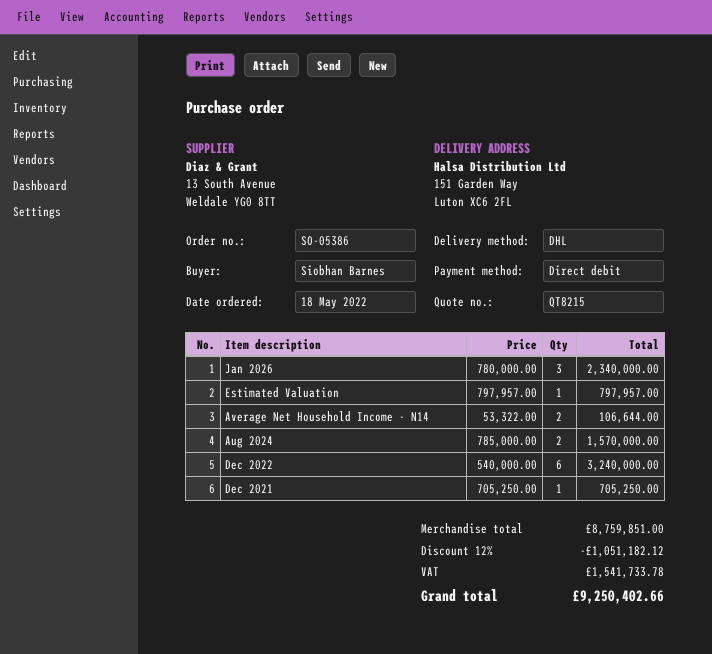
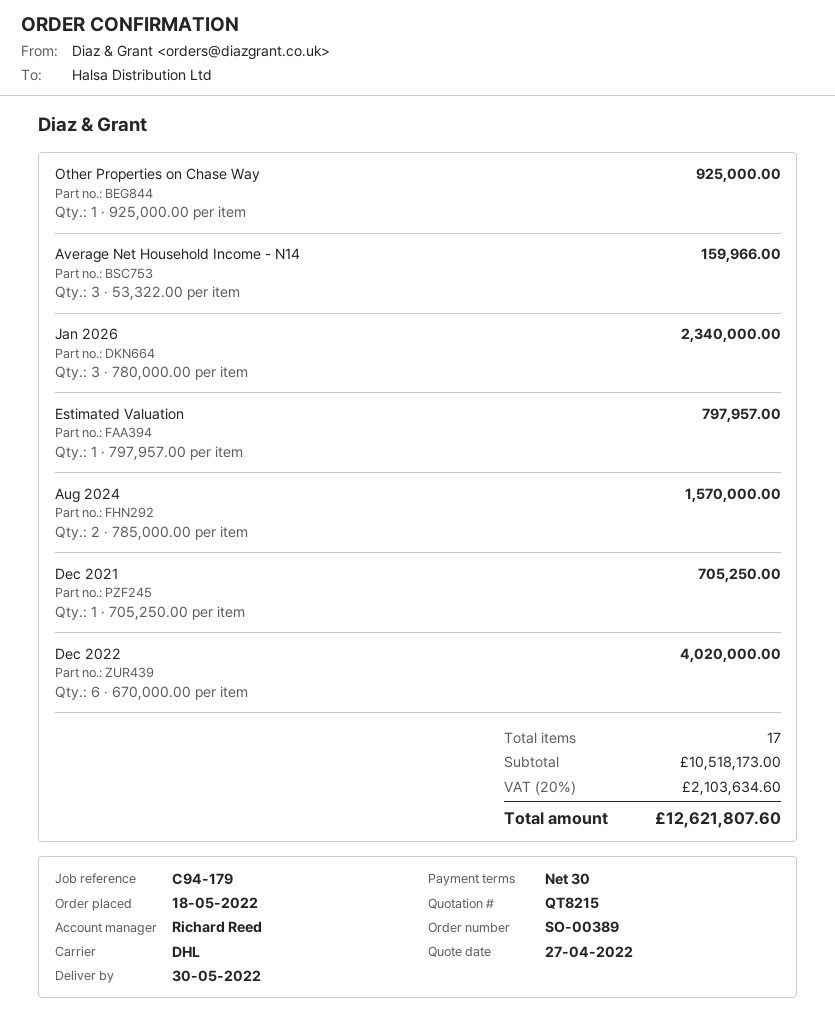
order number: SO-05386 -> SO-00389
Average Net Household Income - N14: 2 x 53322.00 = 106644.00 -> 3 x 53322.00 = 159966.00
Dec 2022: 6 x 540000.00 = 3240000.00 -> 6 x 670000.00 = 4020000.00
Other Properties on Chase Way: none -> 1 x 925000.00 = 925000.00
subtotal: 8759851.00 -> 10518173.00
discount: 12% = 1051182.12 -> none
tax: 1541733.78 -> 2103634.60
total: 9250402.66 -> 12621807.60

